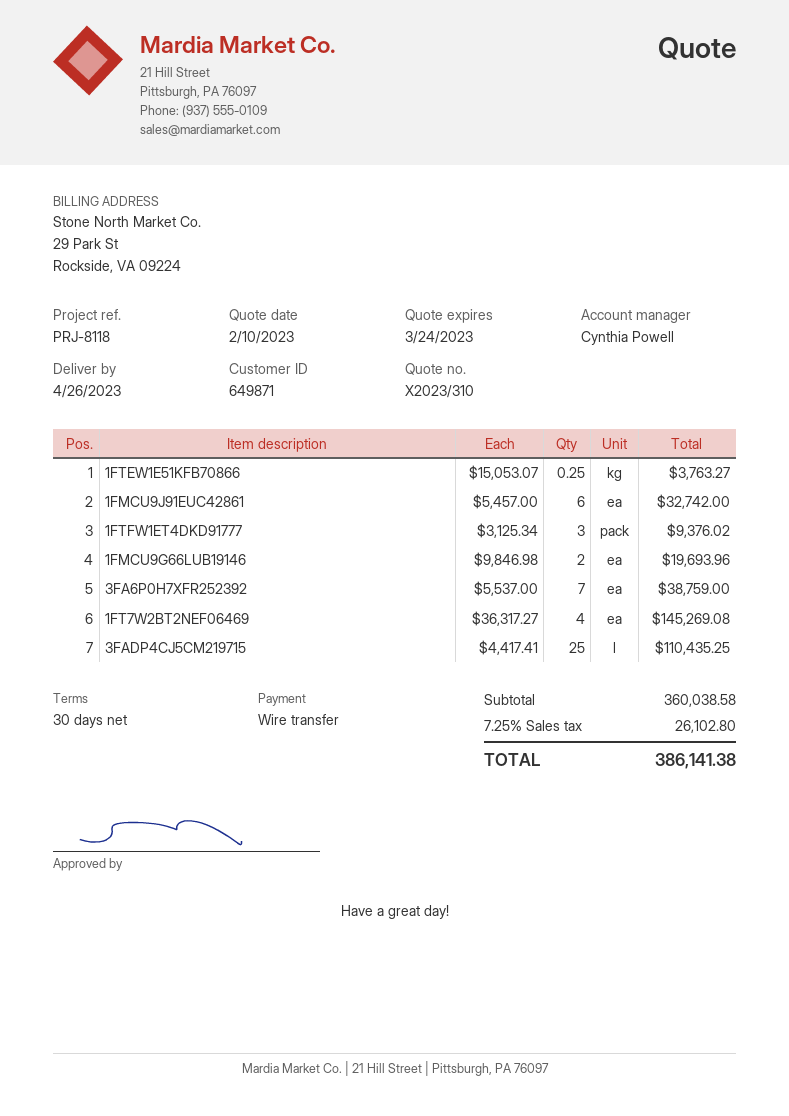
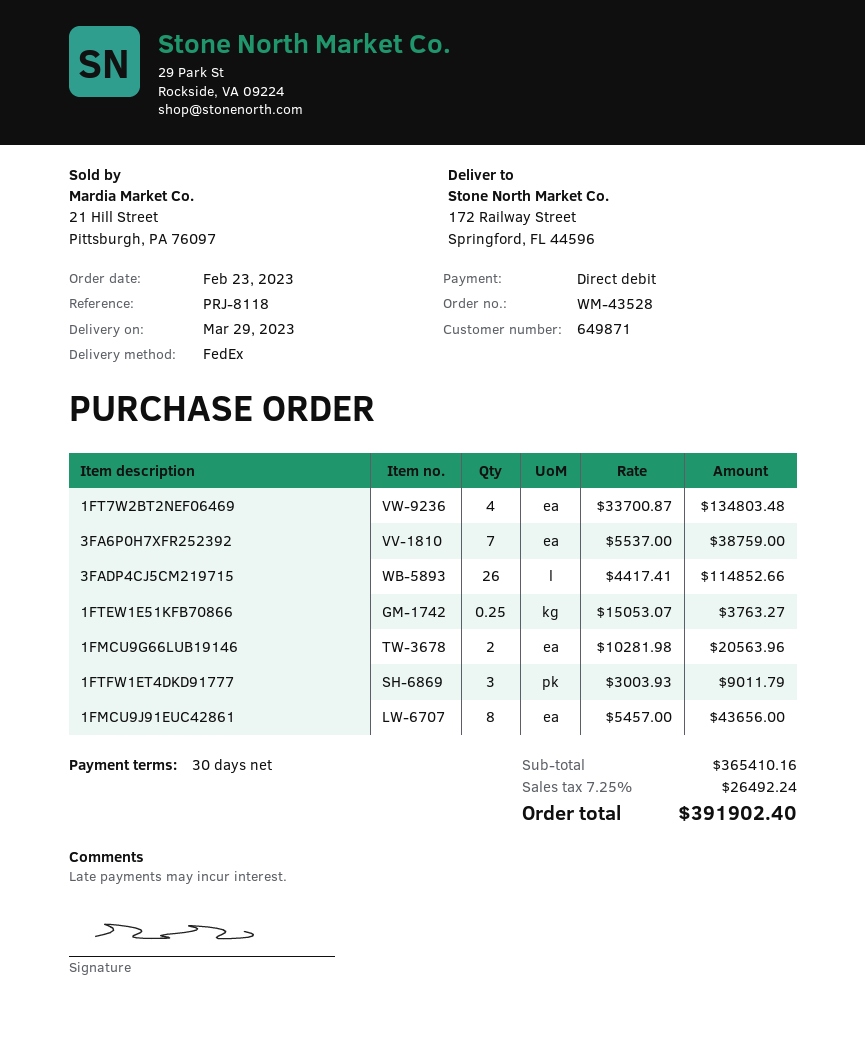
delivery date: 2023-04-26 -> 2023-03-29
payment method: bank transfer -> direct debit
1FMCU9J91EUC42861: 6 x 5457.00 = 32742.00 -> 8 x 5457.00 = 43656.00
1FTFW1ET4DKD91777: 3 x 3125.34 = 9376.02 -> 3 x 3003.93 = 9011.79
1FMCU9G66LUB19146: 2 x 9846.98 = 19693.96 -> 2 x 10281.98 = 20563.96
1FT7W2BT2NEF06469: 4 x 36317.27 = 145269.08 -> 4 x 33700.87 = 134803.48
3FADP4CJ5CM219715: 25 x 4417.41 = 110435.25 -> 26 x 4417.41 = 114852.66
subtotal: 360038.58 -> 365410.16
tax: 7.25% = 26102.80 -> 7.25% = 26492.24
total: 386141.38 -> 391902.40

